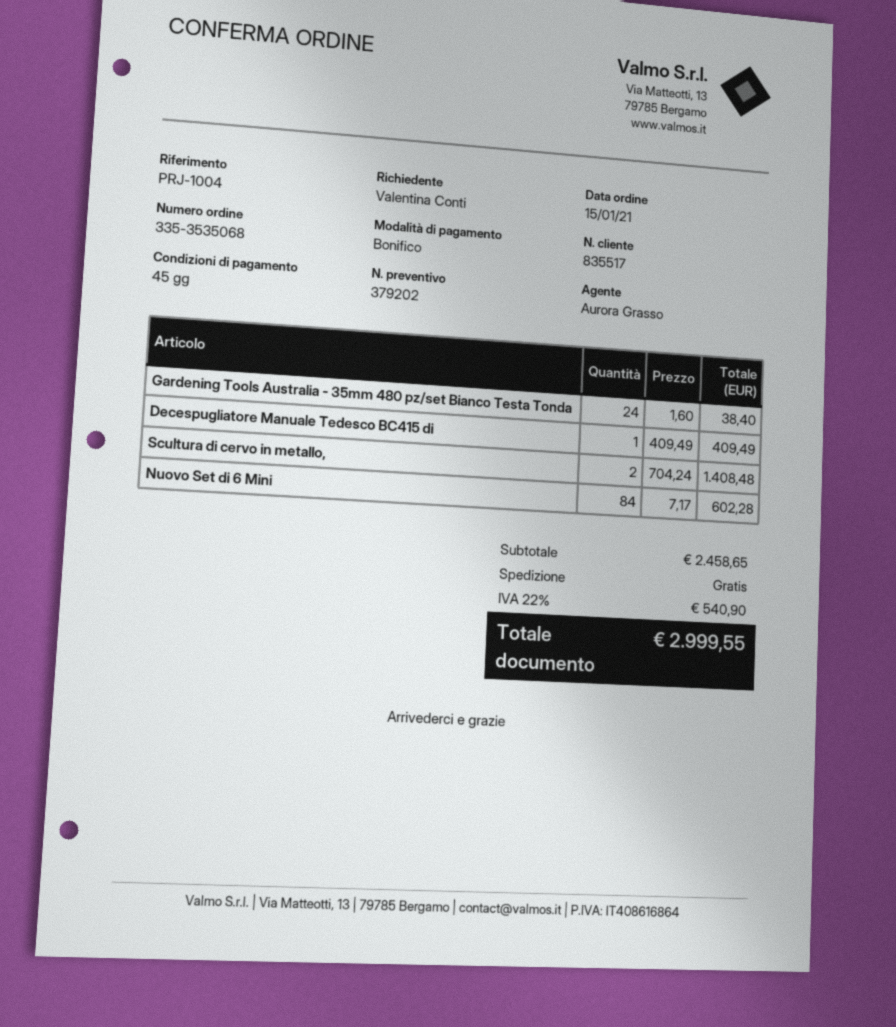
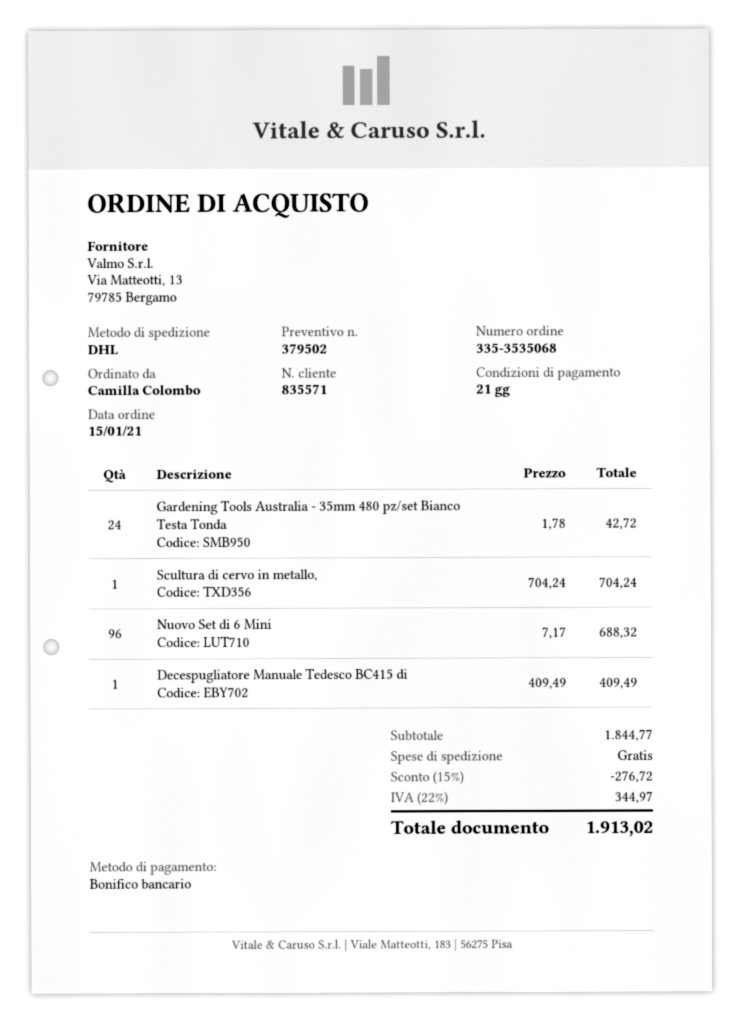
quote number: 379202 -> 379502
payment terms: 45 days -> 21 days
customer number: 835517 -> 835571
ordered by: Valentina Conti -> Camilla Colombo
Gardening Tools Australia - 35mm 480 pz/set Bianco Testa Tonda: 24 x 1.60 = 38.40 -> 24 x 1.78 = 42.72
Scultura di cervo in metallo,: 2 x 704.24 = 1408.48 -> 1 x 704.24 = 704.24
Nuovo Set di 6 Mini: 84 x 7.17 = 602.28 -> 96 x 7.17 = 688.32
subtotal: 2458.65 -> 1844.77
discount: none -> 15% = 276.72
tax: 22% = 540.90 -> 22% = 344.97
total: 2999.55 -> 1913.02

